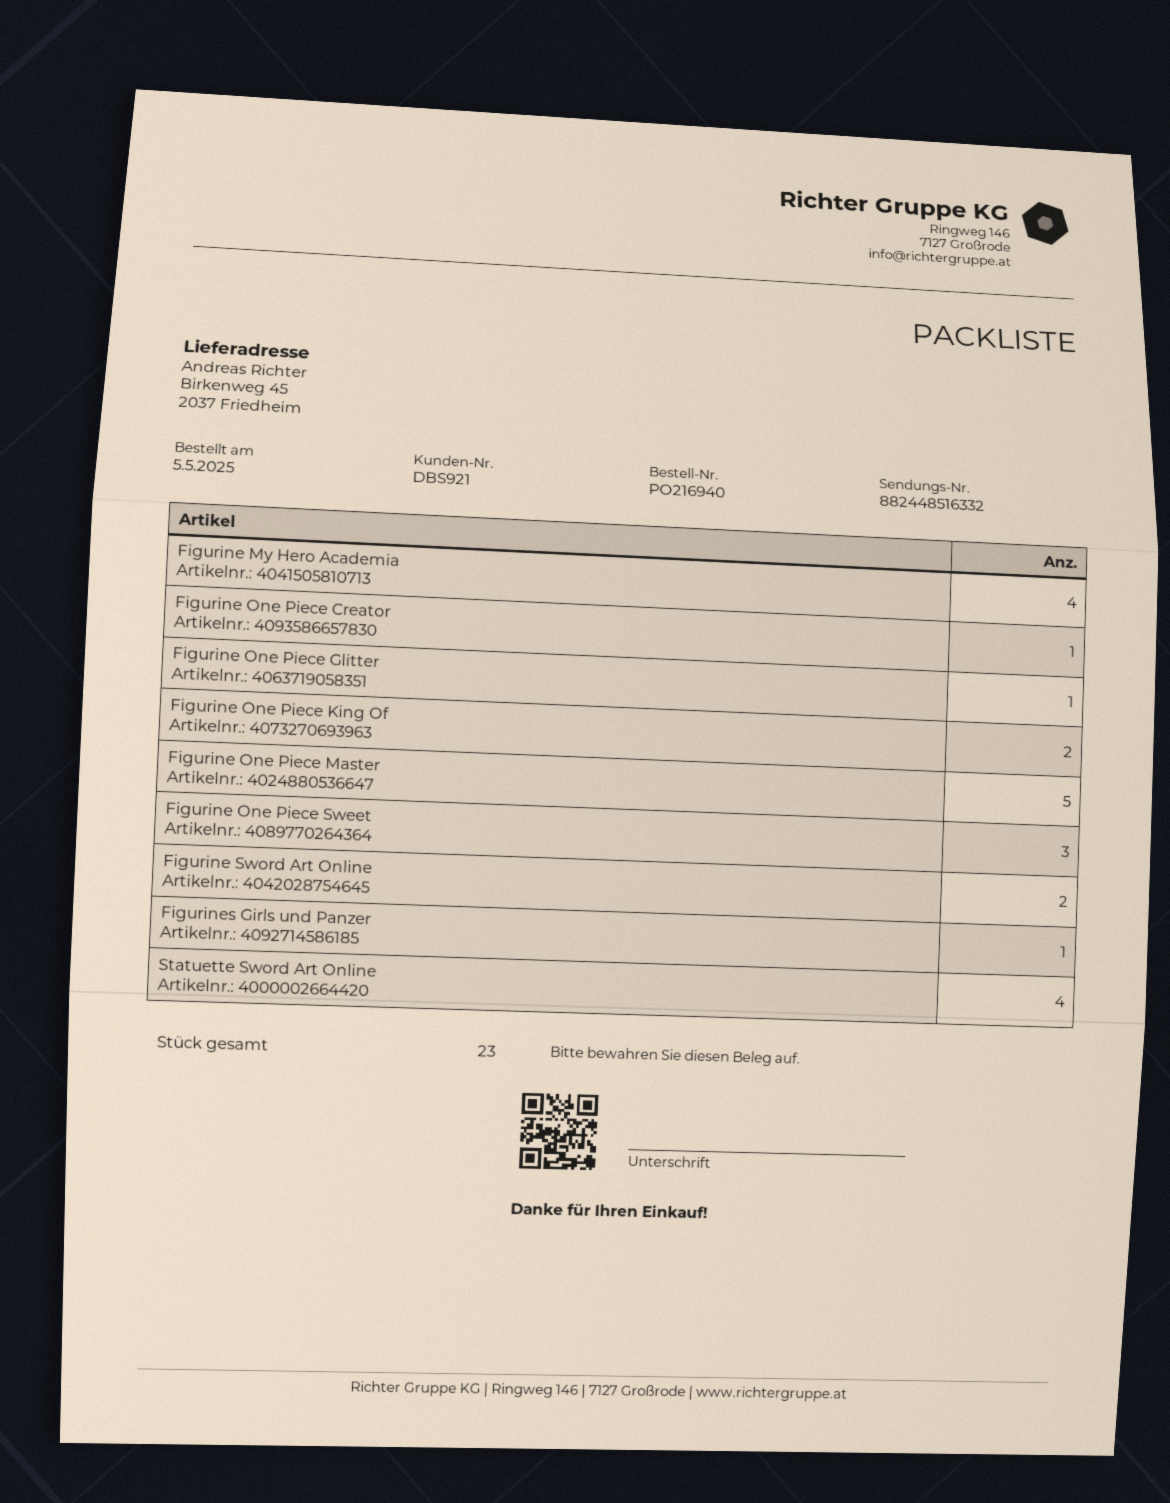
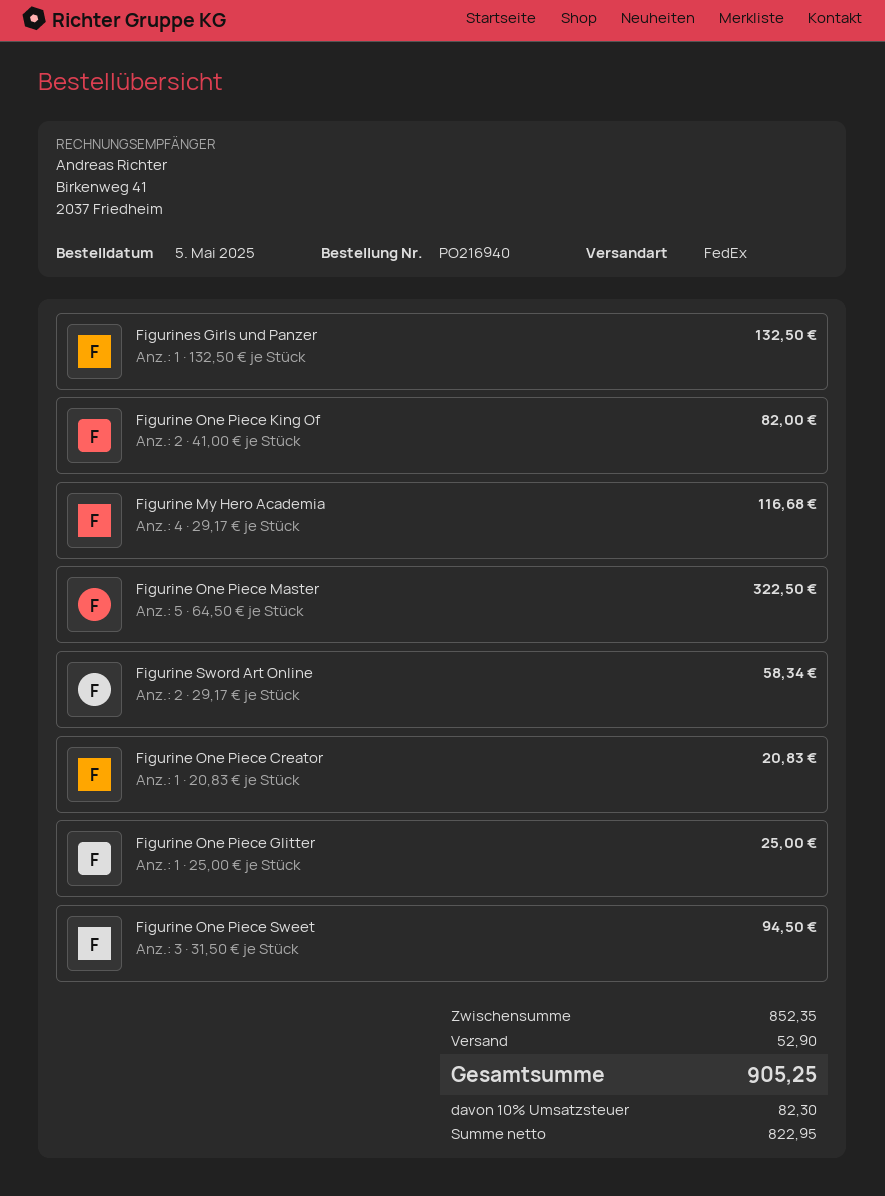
Statuette Sword Art Online: 4 -> none

